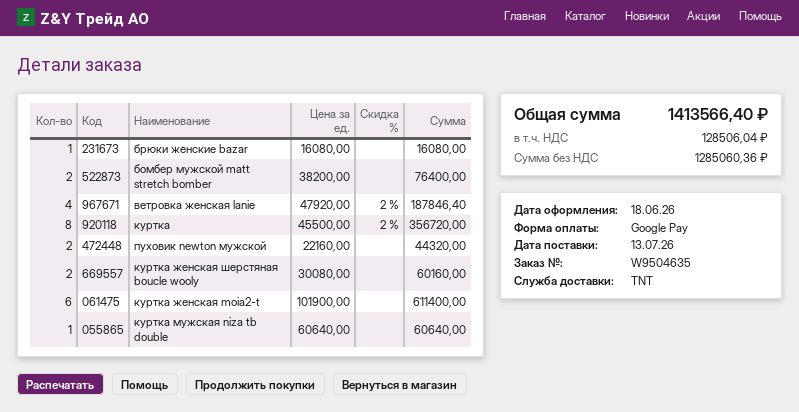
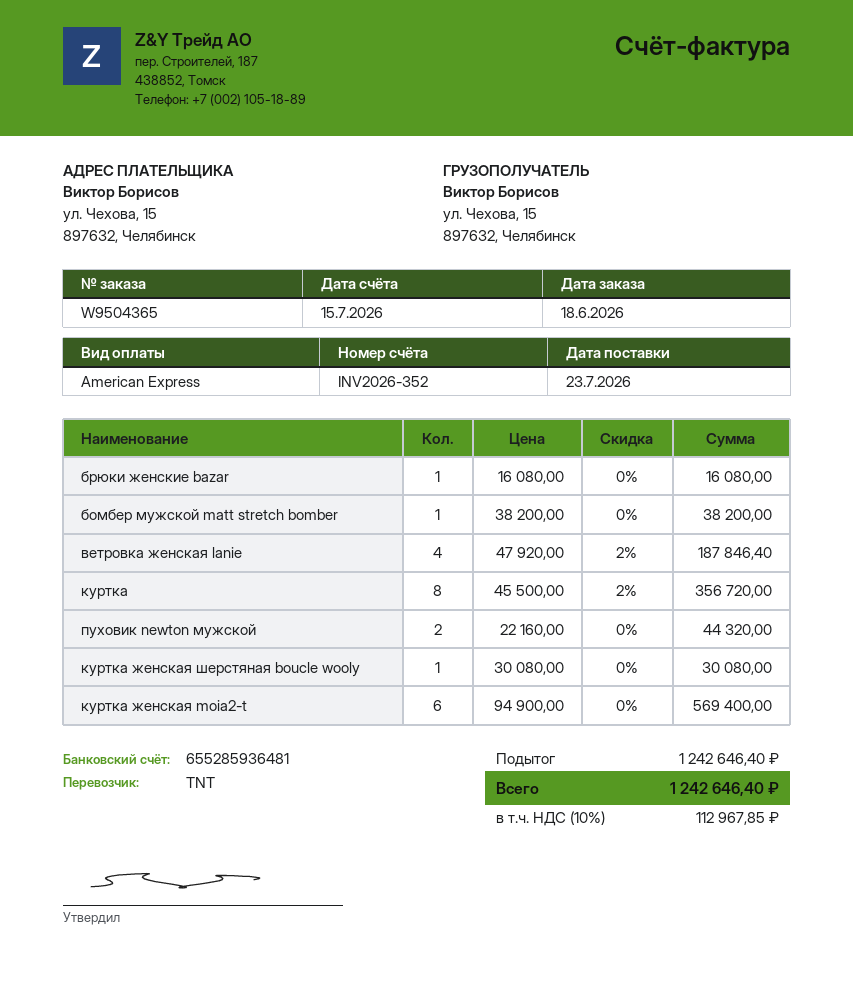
order number: W9504635 -> W9504365
delivery date: 2026-07-13 -> 2026-07-23
payment method: Google Pay -> American Express
бомбер мужской matt stretch bomber: 2 x 38200.00 = 76400.00 -> 1 x 38200.00 = 38200.00
куртка женская шерстяная boucle wooly: 2 x 30080.00 = 60160.00 -> 1 x 30080.00 = 30080.00
куртка женская moia2-t: 6 x 101900.00 = 611400.00 -> 6 x 94900.00 = 569400.00
куртка мужская niza tb double: 1 x 60640.00 = 60640.00 -> none
tax: 128506.04 -> 112967.85
total: 1413566.40 -> 1242646.40

